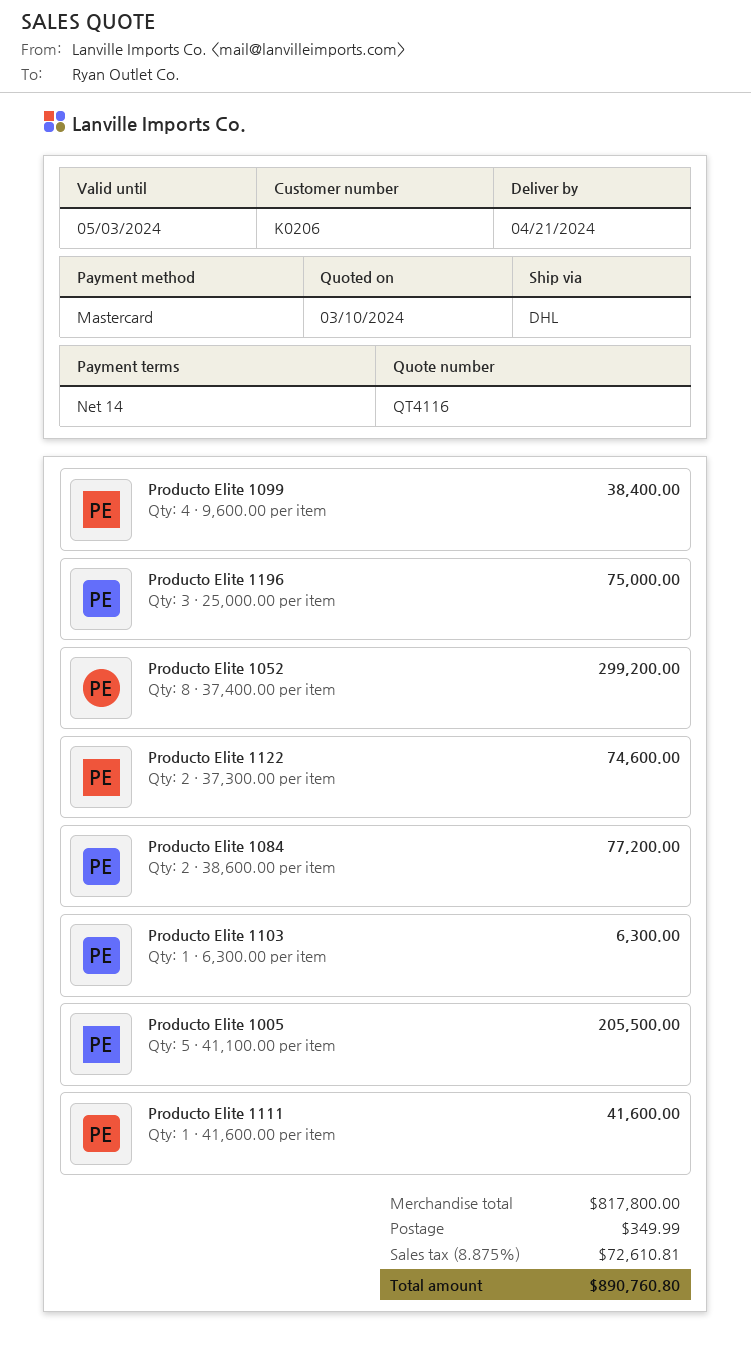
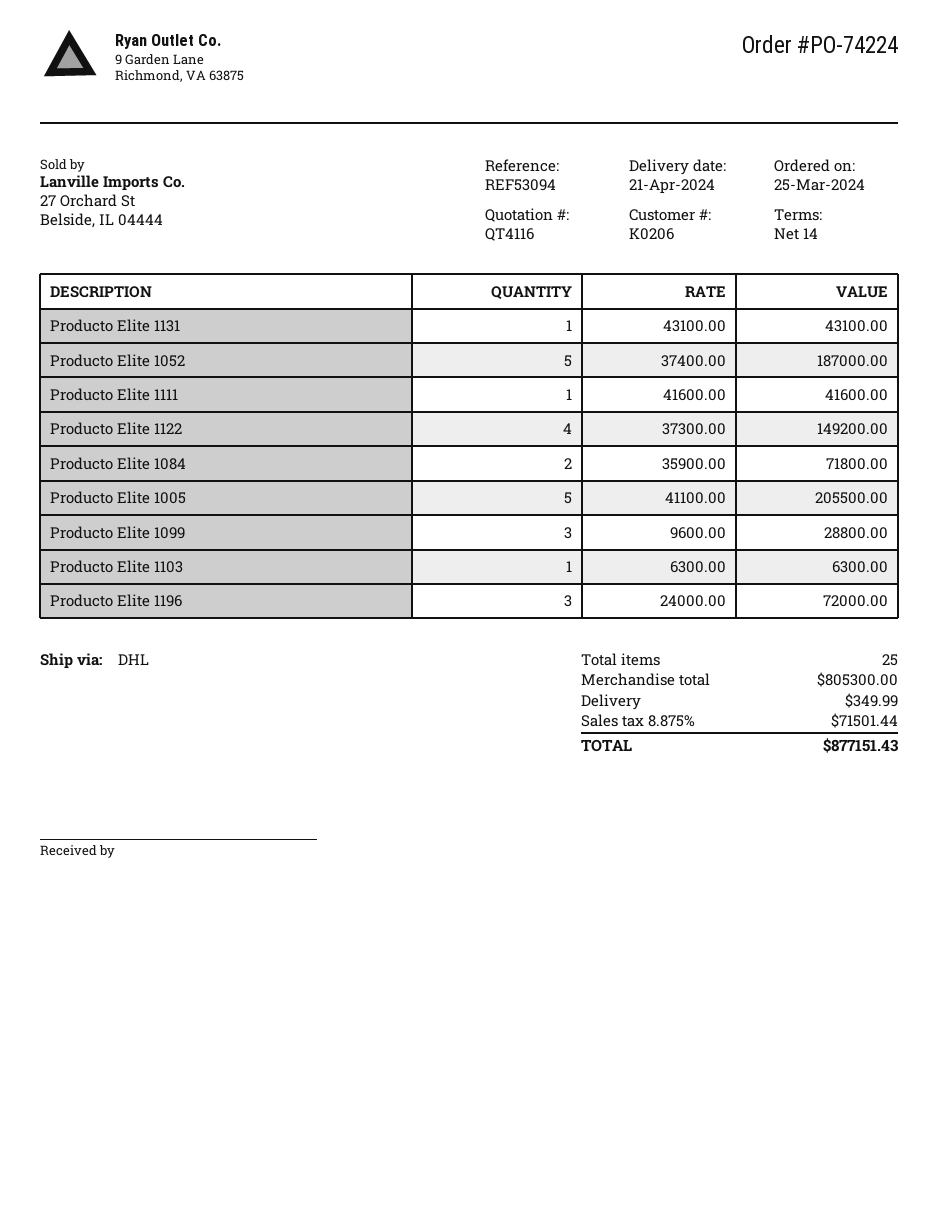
Producto Elite 1099: 4 x 9600.00 = 38400.00 -> 3 x 9600.00 = 28800.00
Producto Elite 1196: 3 x 25000.00 = 75000.00 -> 3 x 24000.00 = 72000.00
Producto Elite 1052: 8 x 37400.00 = 299200.00 -> 5 x 37400.00 = 187000.00
Producto Elite 1122: 2 x 37300.00 = 74600.00 -> 4 x 37300.00 = 149200.00
Producto Elite 1084: 2 x 38600.00 = 77200.00 -> 2 x 35900.00 = 71800.00
Producto Elite 1131: none -> 1 x 43100.00 = 43100.00
subtotal: 817800.00 -> 805300.00
tax: 8.875% = 72610.81 -> 8.875% = 71501.44
total: 890760.80 -> 877151.43

